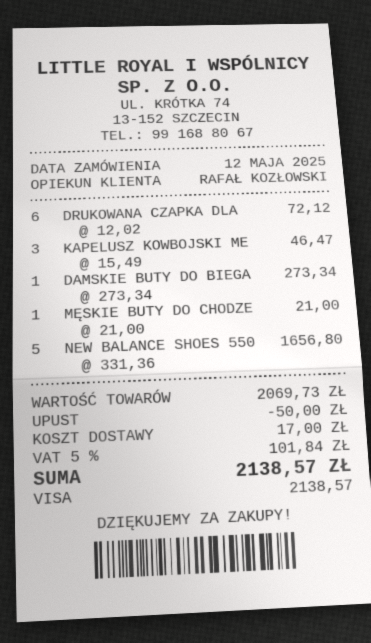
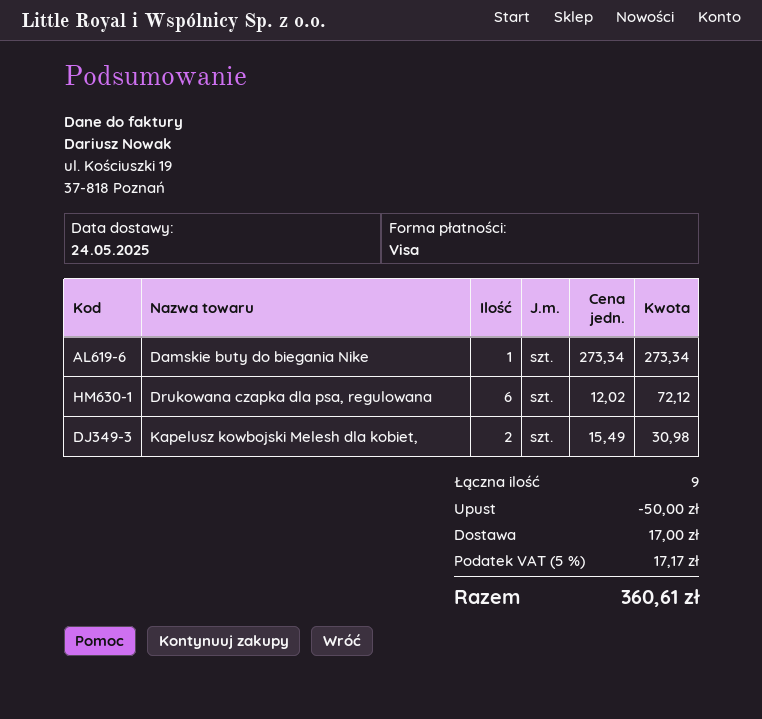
KAPELUSZ KOWBOJSKI ME: 3 x 15.49 = 46.47 -> 2 x 15.49 = 30.98
MĘSKIE BUTY DO CHODZE: 1 x 21.00 = 21.00 -> none
NEW BALANCE SHOES 550: 5 x 331.36 = 1656.80 -> none
tax: 5% = 101.84 -> 5% = 17.17
total: 2138.57 -> 360.61

